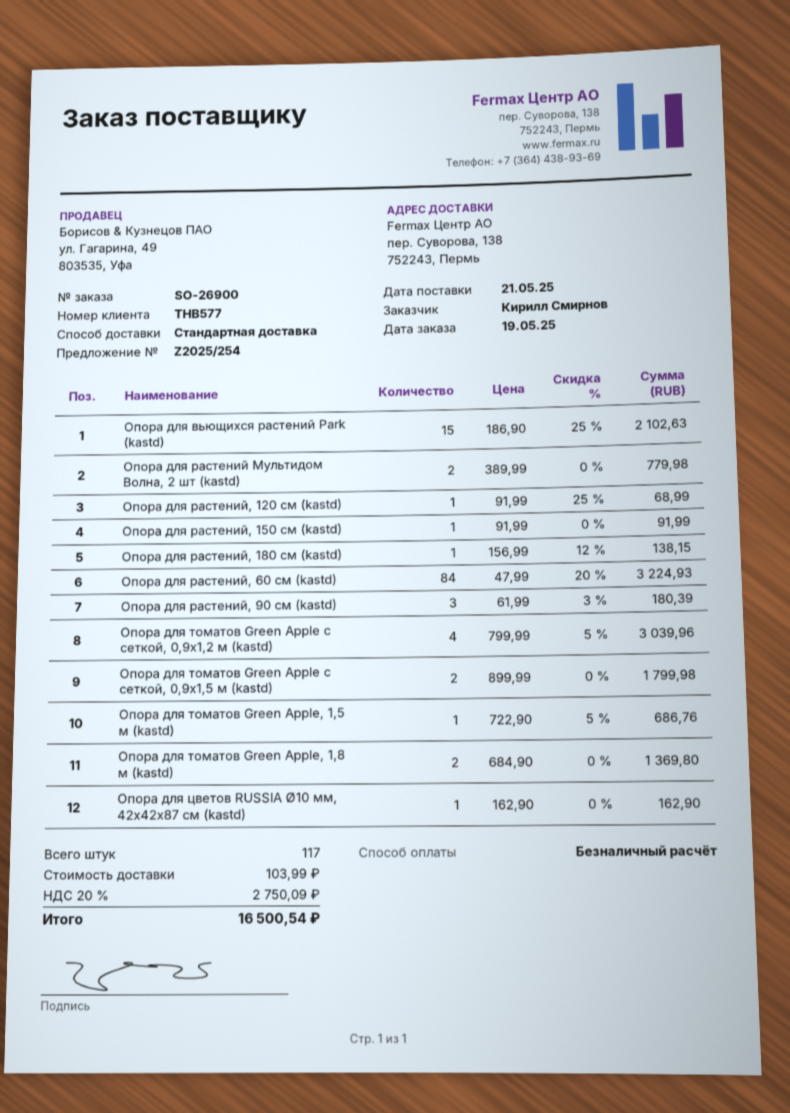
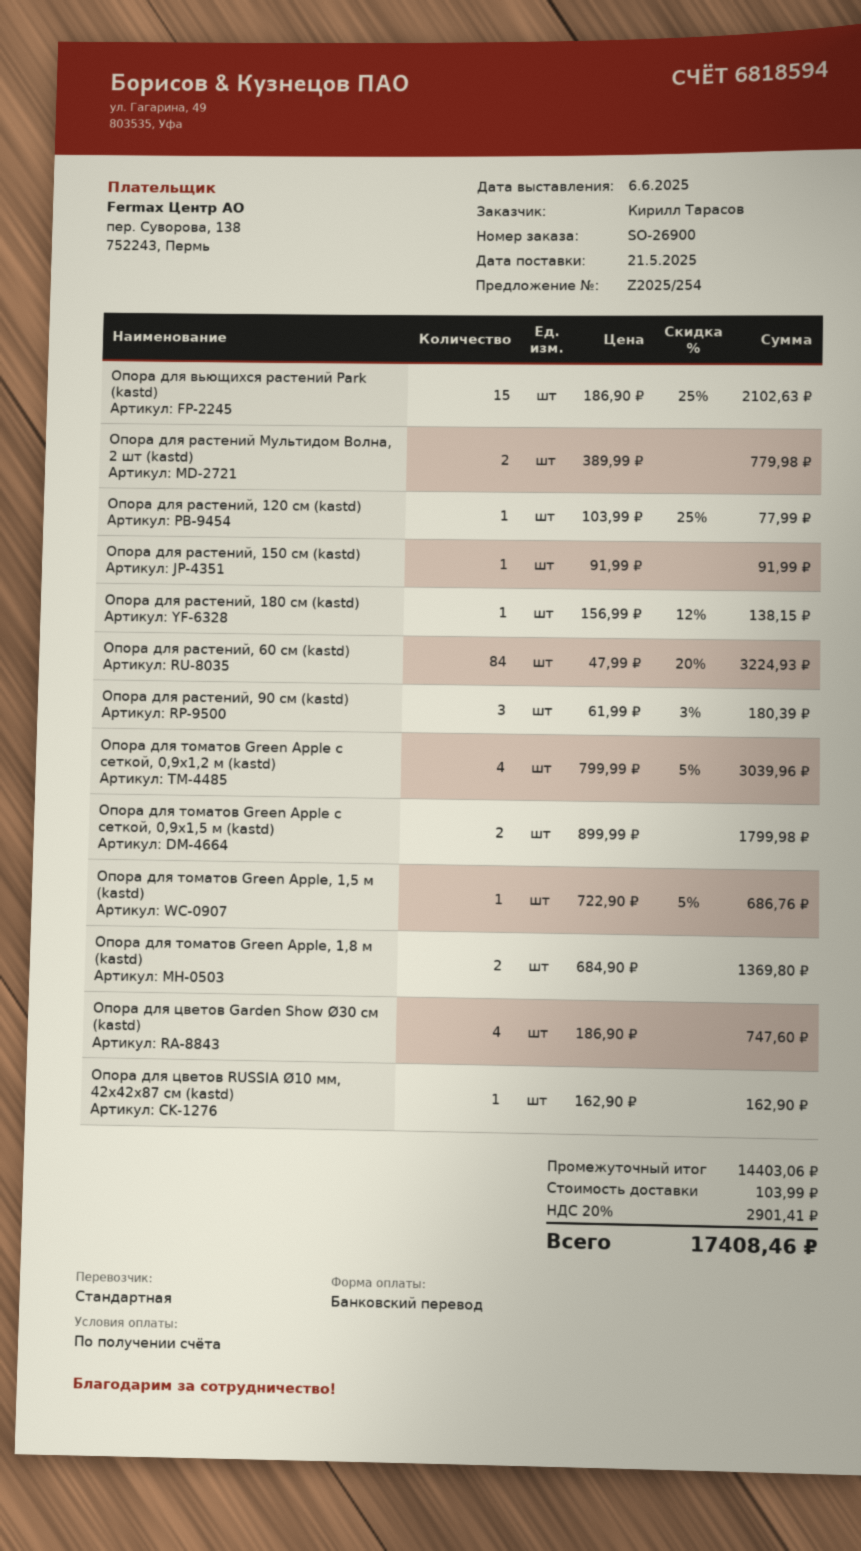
ordered by: Кирилл Смирнов -> Кирилл Тарасов
Опора для растений, 120 см (kastd): 1 x 91.99 - 25% = 68.99 -> 1 x 103.99 - 25% = 77.99
Опора для цветов Garden Show Ø30 см (kastd): none -> 4 x 186.90 = 747.60
tax: 20% = 2750.09 -> 20% = 2901.41
total: 16500.54 -> 17408.46

